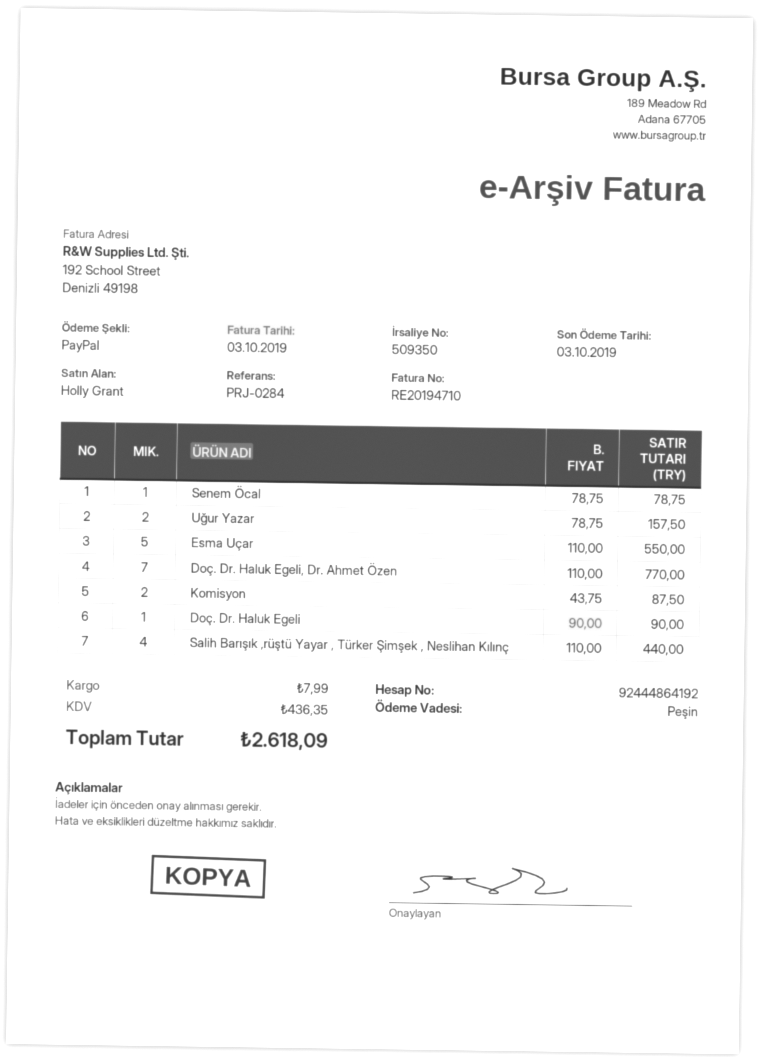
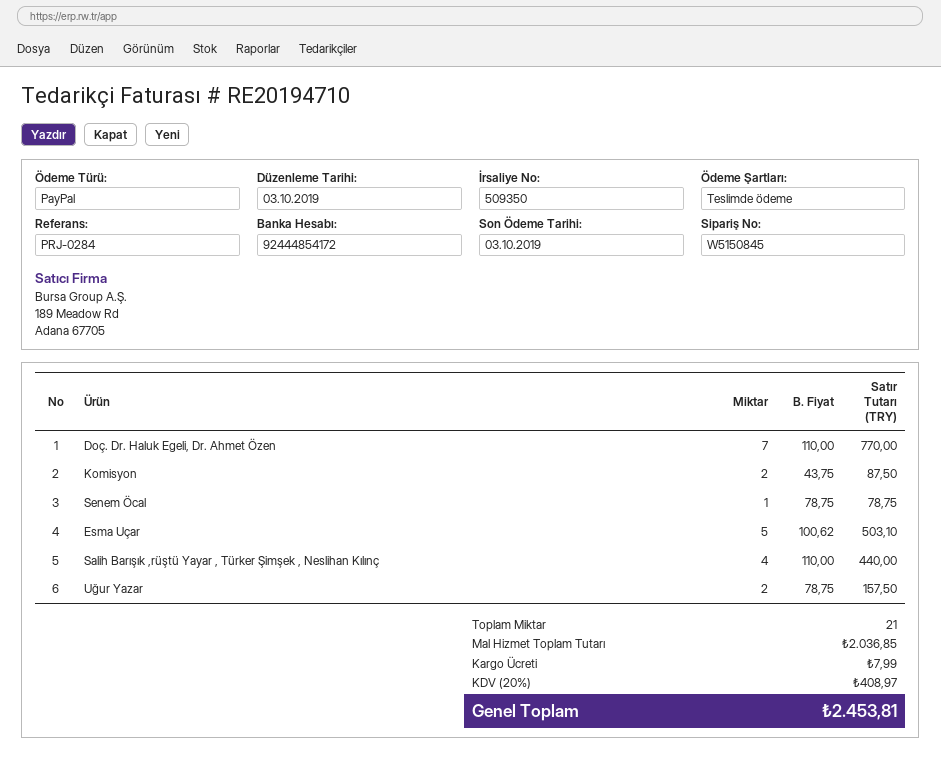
bank account: 92444864192 -> 92444854172
Esma Uçar: 5 x 110.00 = 550.00 -> 5 x 100.62 = 503.10
Doç. Dr. Haluk Egeli: 1 x 90.00 = 90.00 -> none
tax: 436.35 -> 408.97
total: 2618.09 -> 2453.81

